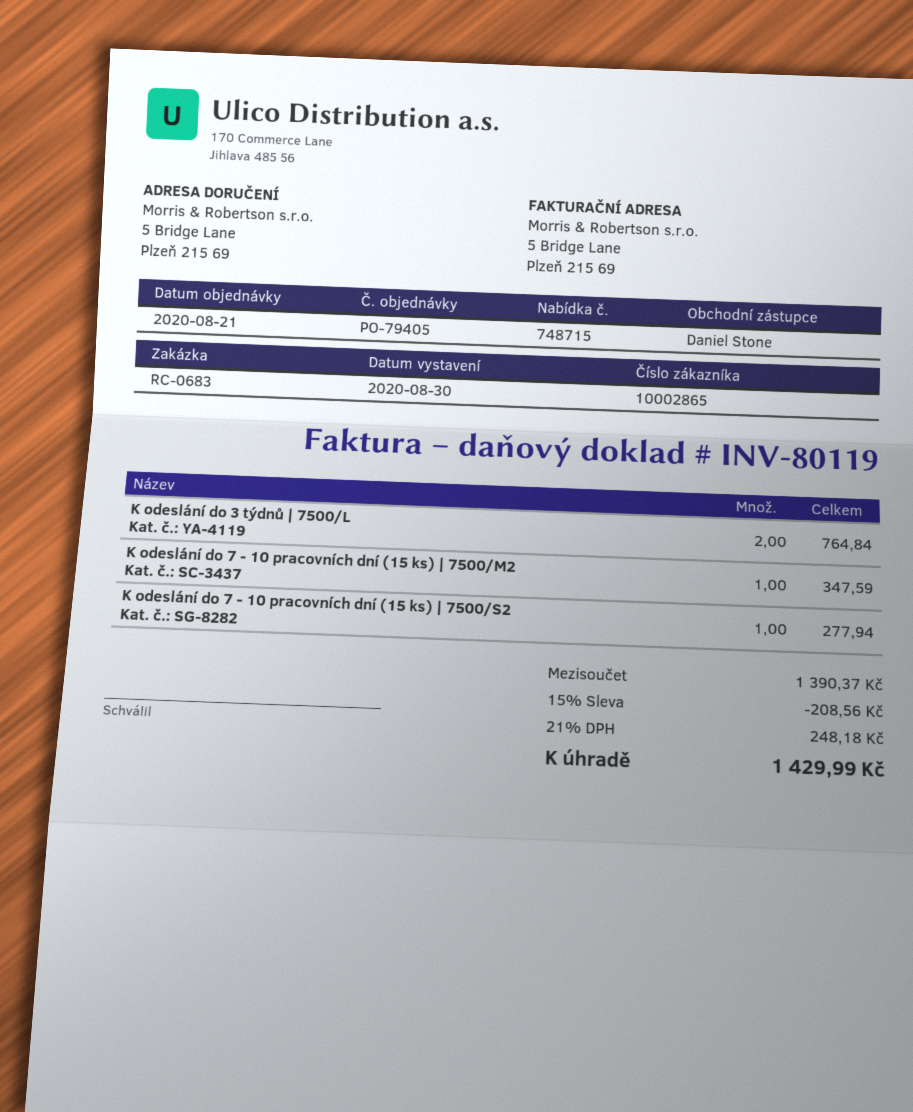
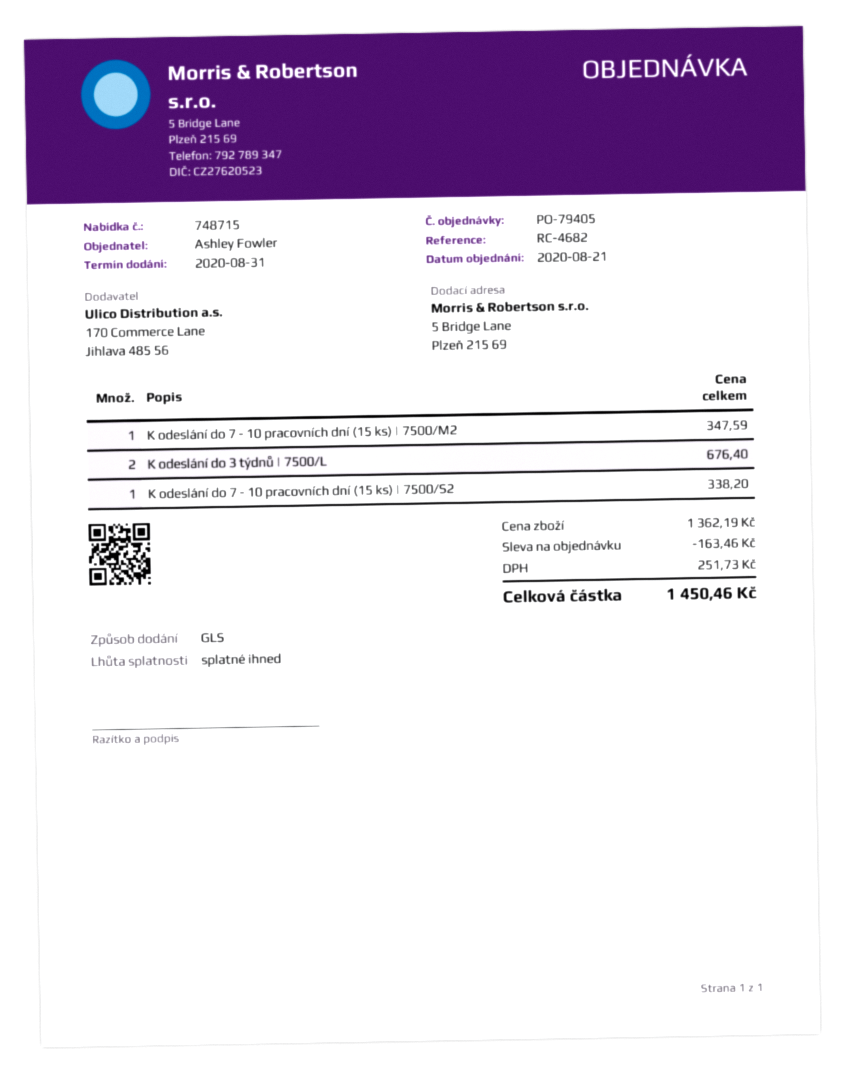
reference: RC-0683 -> RC-4682
K odeslání do 3 týdnů | 7500/L: 2 for 764.84 -> 2 for 676.40
K odeslání do 7 - 10 pracovních dní (15 ks) | 7500/S2: 1 for 277.94 -> 1 for 338.20
subtotal: 1390.37 -> 1362.19
discount: 208.56 -> 163.46
tax: 248.18 -> 251.73
total: 1429.99 -> 1450.46

